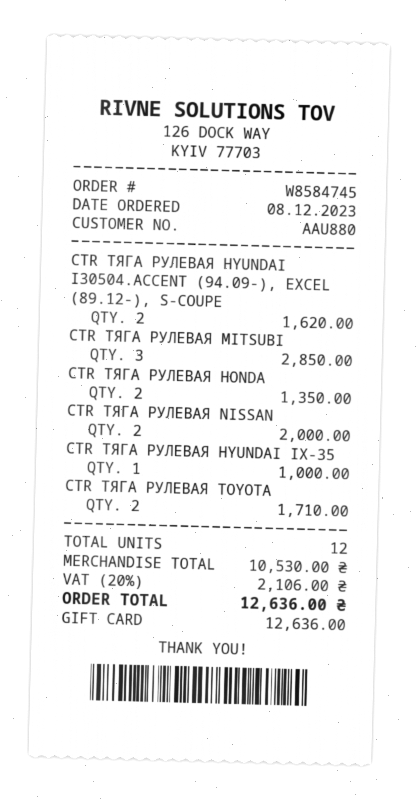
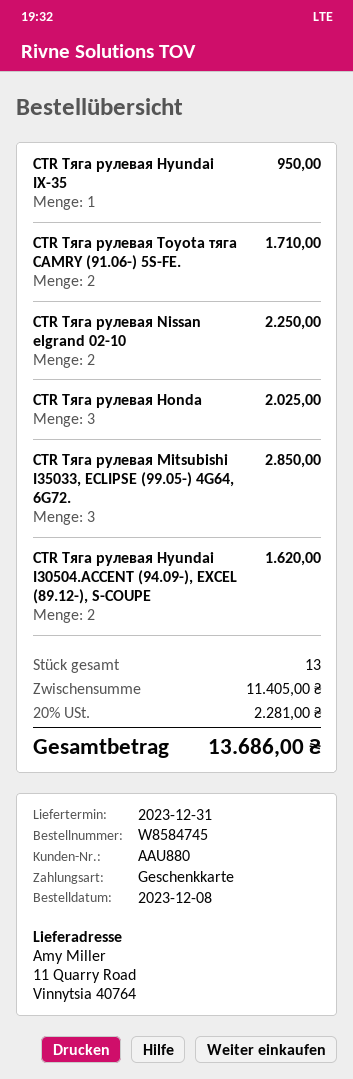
CTR ТЯГА РУЛЕВАЯ HONDA: 2 for 1350.00 -> 3 for 2025.00
CTR ТЯГА РУЛЕВАЯ NISSAN: 2 for 2000.00 -> 2 for 2250.00
CTR ТЯГА РУЛЕВАЯ HYUNDAI IX-35: 1 for 1000.00 -> 1 for 950.00
total quantity: 12 -> 13
subtotal: 10530.00 -> 11405.00
tax: 20% = 2106.00 -> 20% = 2281.00
total: 12636.00 -> 13686.00

